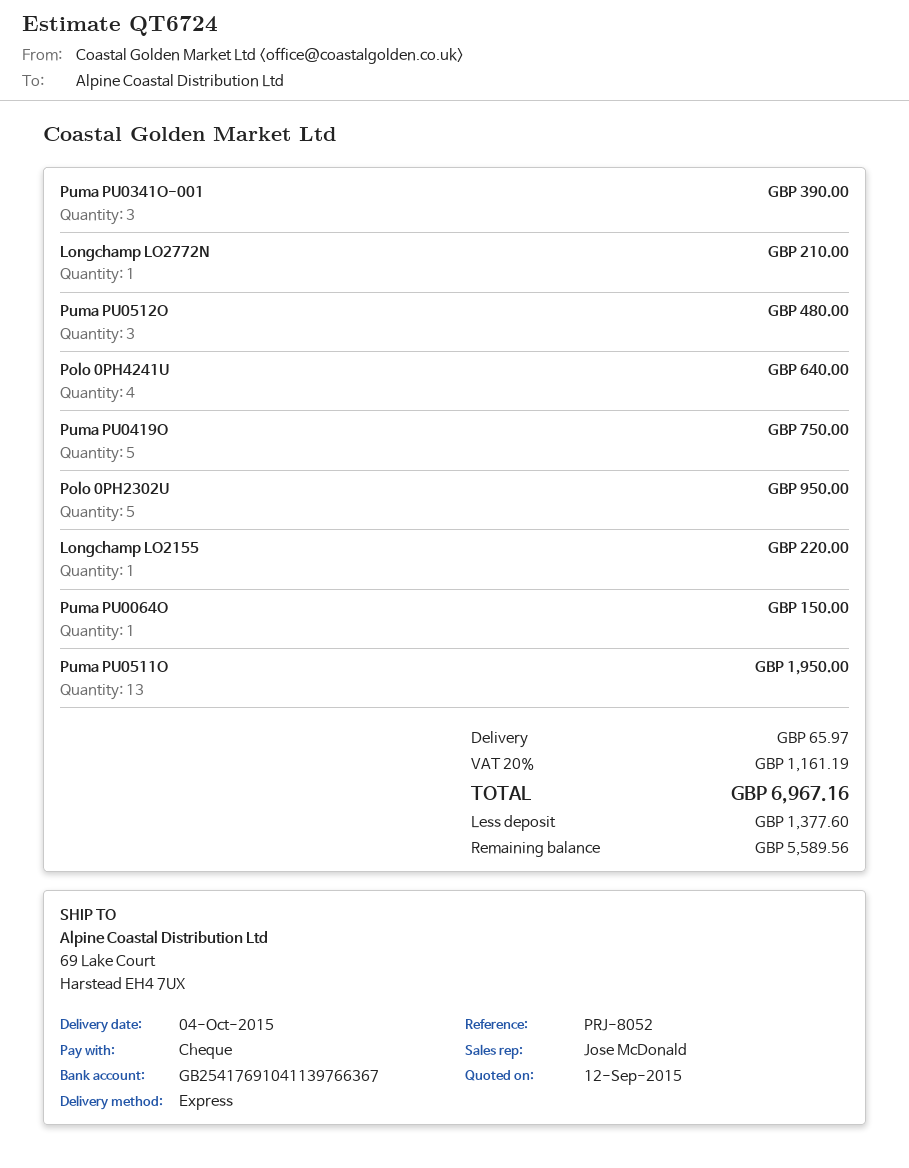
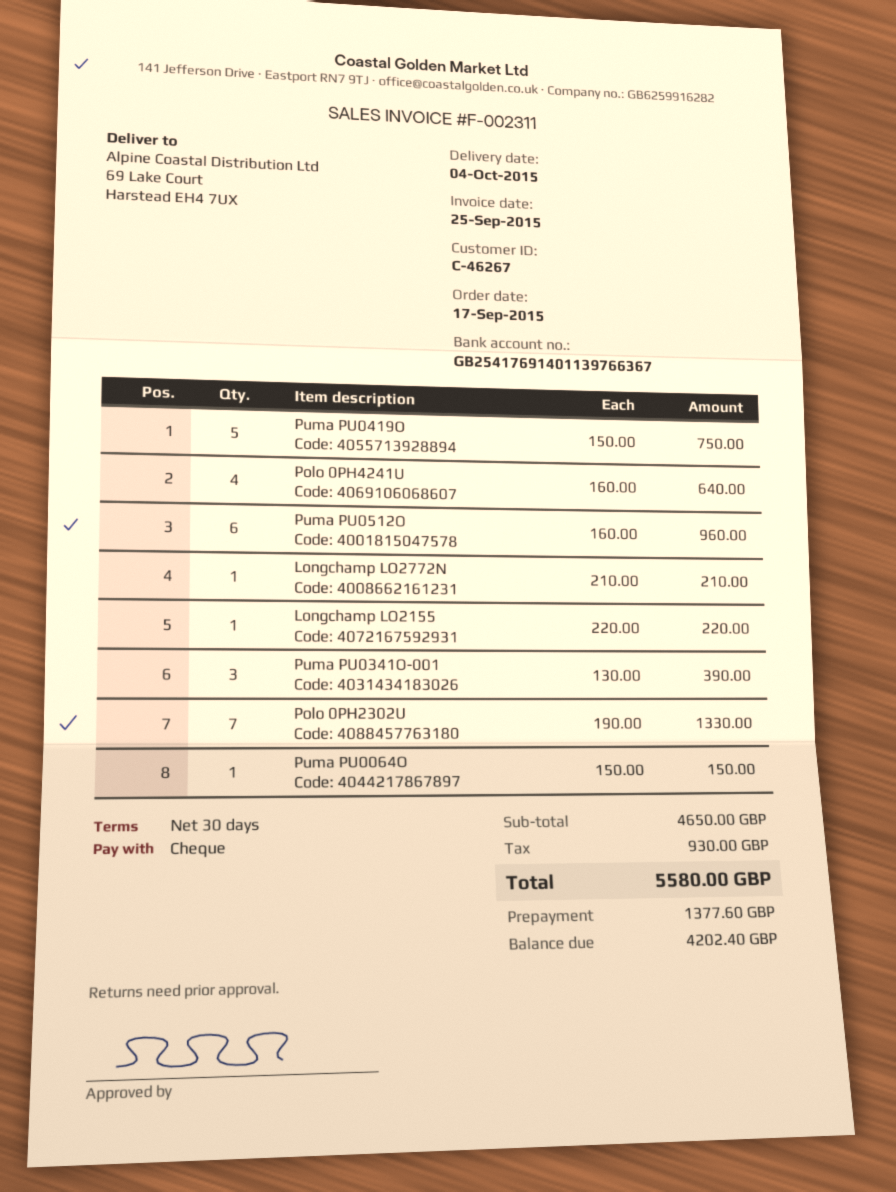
bank account: GB25417691041139766367 -> GB25417691401139766367
Puma PU0512O: 3 for 480.00 -> 6 for 960.00
Polo 0PH2302U: 5 for 950.00 -> 7 for 1330.00
Puma PU0511O: 13 for 1950.00 -> none
shipping: 65.97 -> none
tax: 1161.19 -> 930.00
total: 6967.16 -> 5580.00
balance: 5589.56 -> 4202.40

